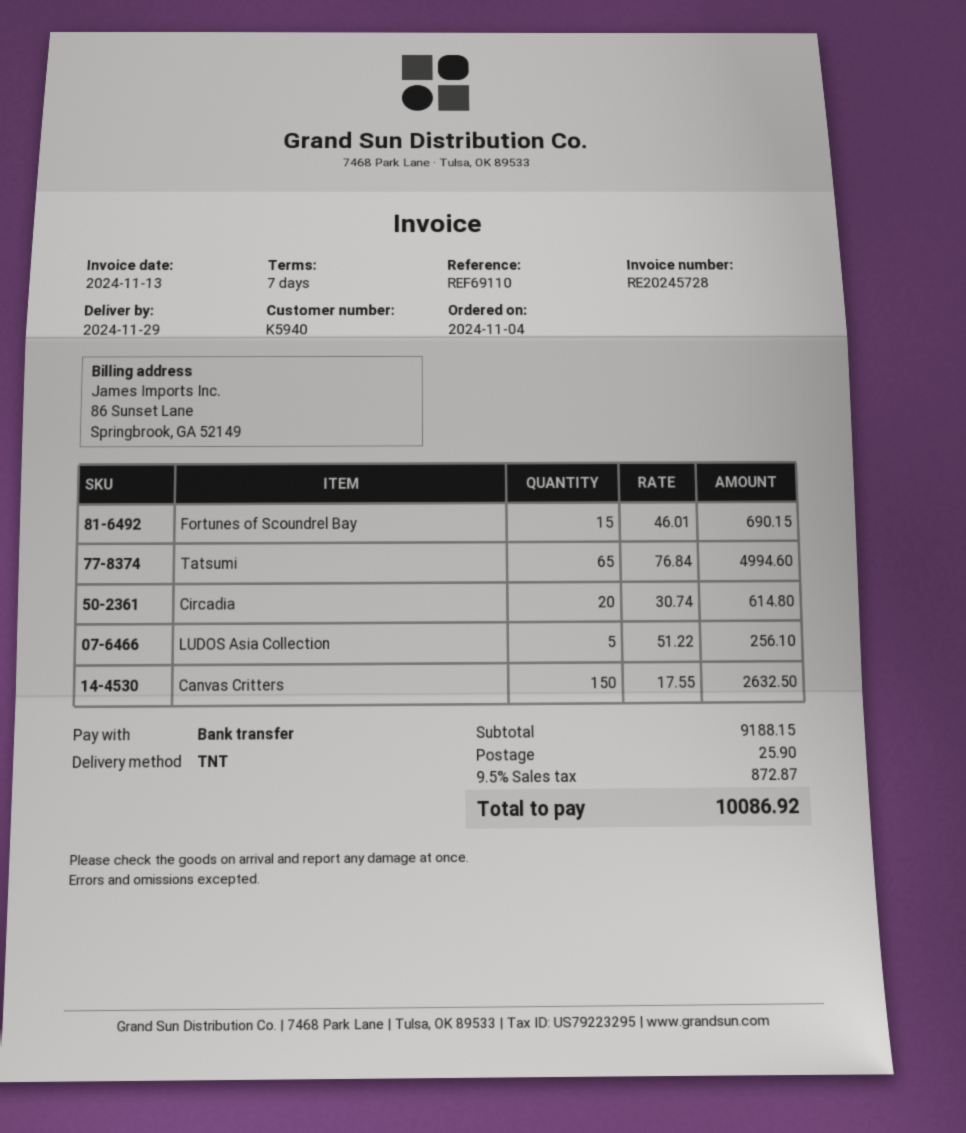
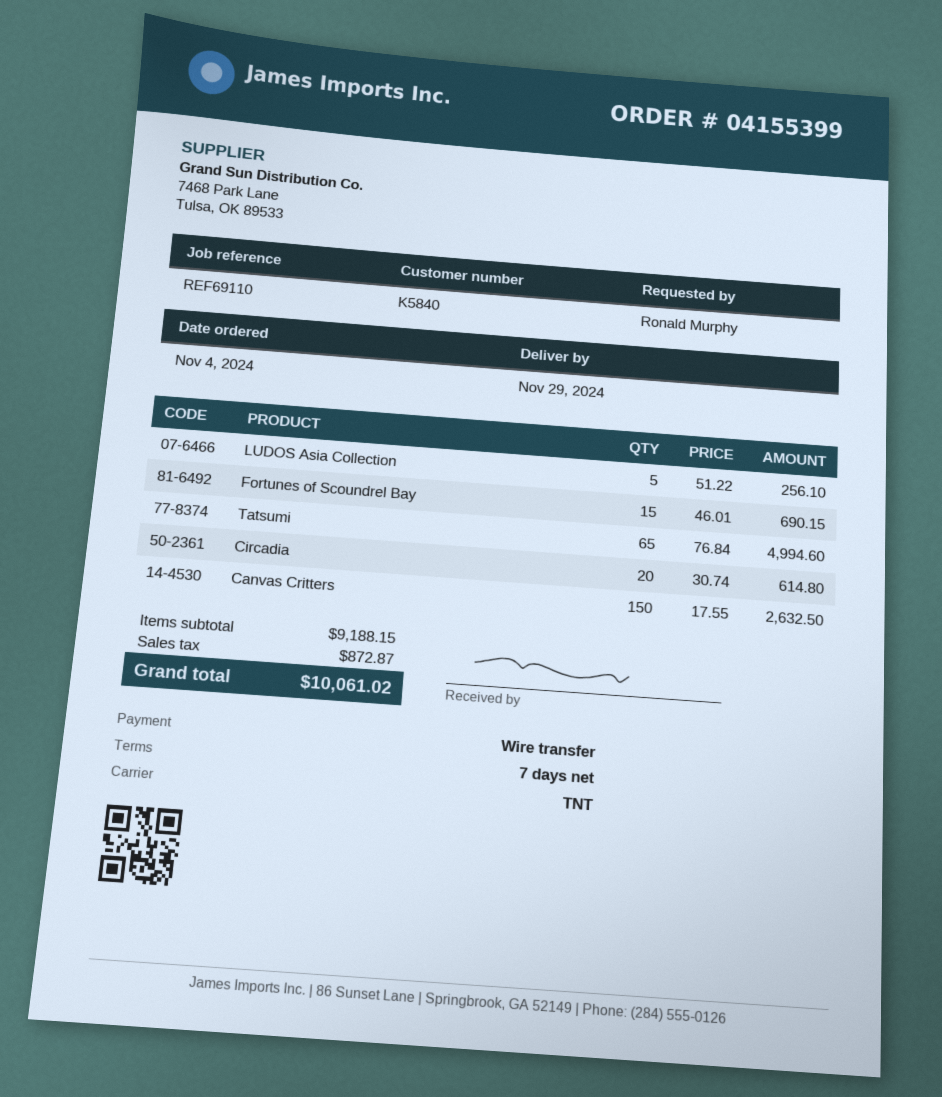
customer number: K5940 -> K5840
shipping: 25.90 -> none
total: 10086.92 -> 10061.02

